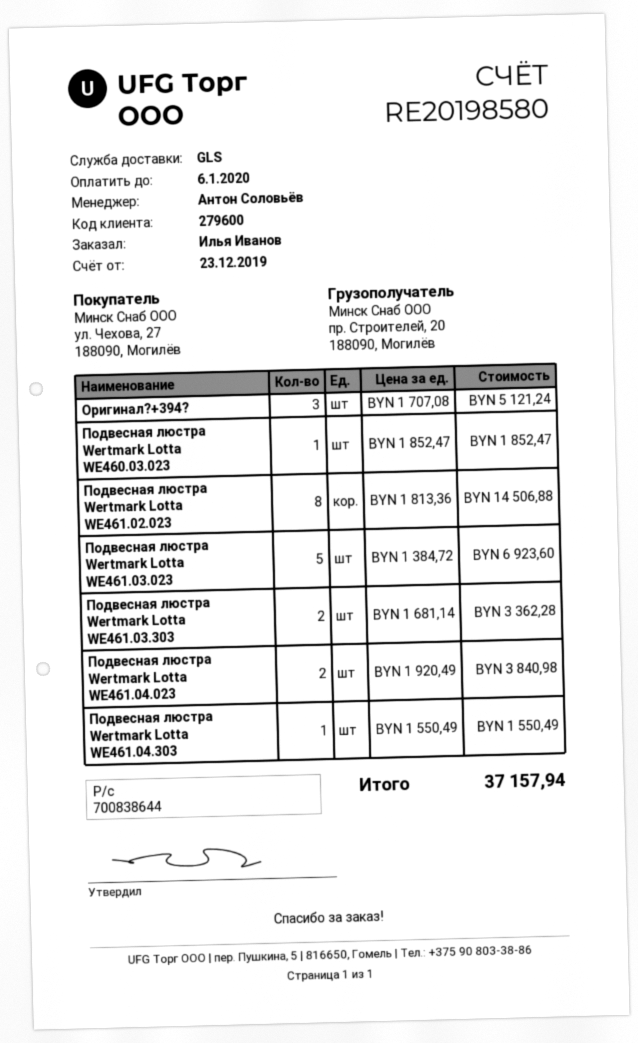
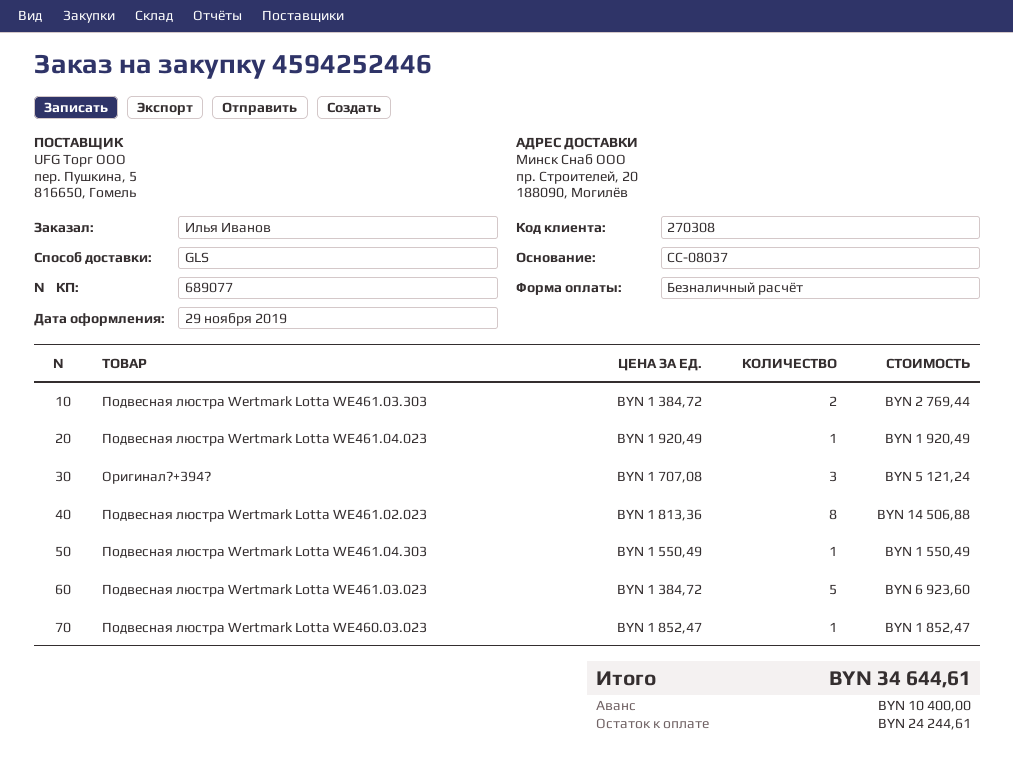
customer number: 279600 -> 270308
Подвесная люстра Wertmark Lotta WE461.03.303: 2 x 1681.14 = 3362.28 -> 2 x 1384.72 = 2769.44
Подвесная люстра Wertmark Lotta WE461.04.023: 2 x 1920.49 = 3840.98 -> 1 x 1920.49 = 1920.49
total: 37157.94 -> 34644.61

